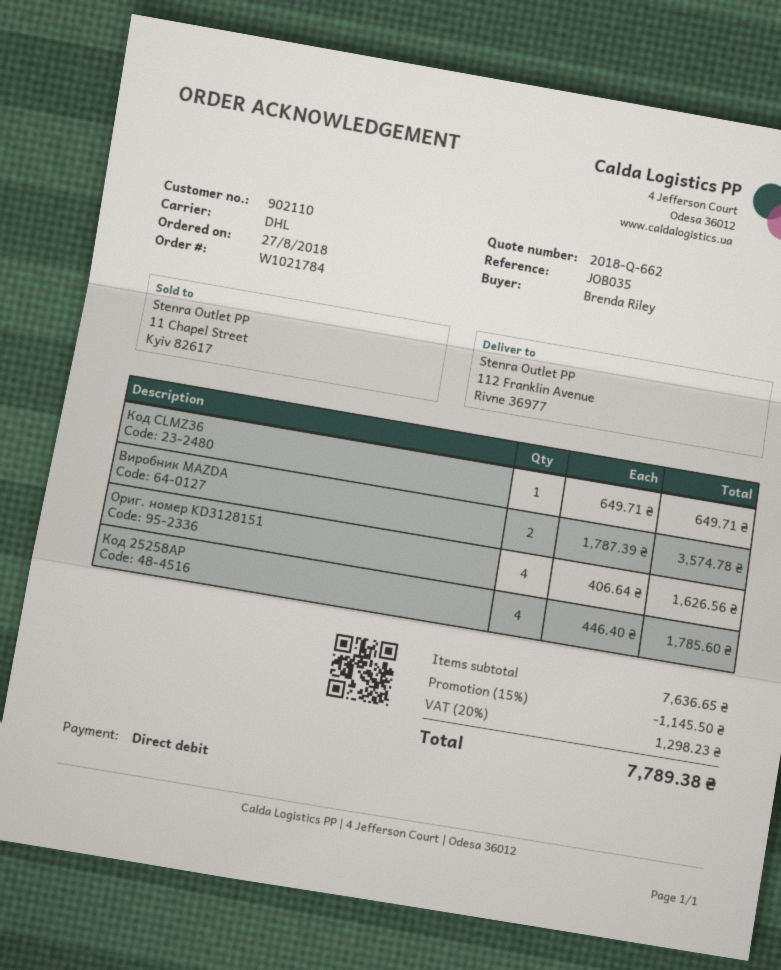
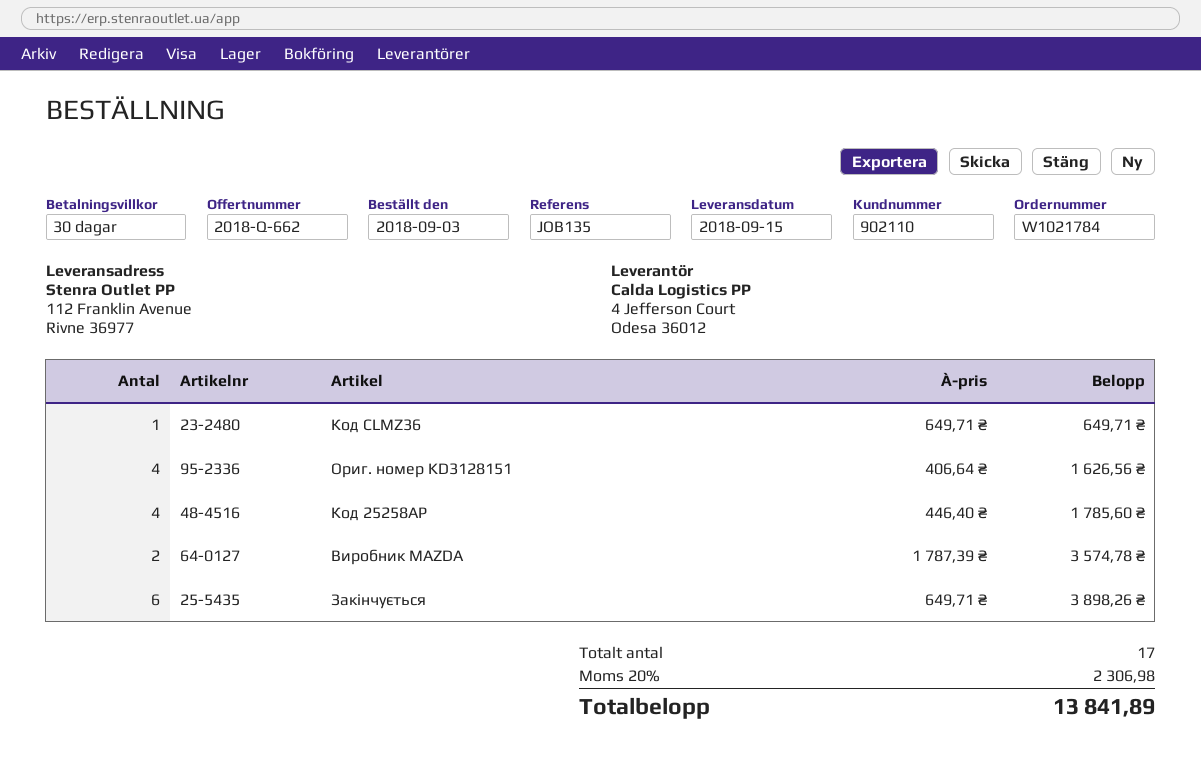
order date: 2018-08-27 -> 2018-09-03
reference: JOB035 -> JOB135
Закінчується: none -> 6 x 649.71 = 3898.26
discount: 15% = 1145.50 -> none
tax: 20% = 1298.23 -> 20% = 2306.98
total: 7789.38 -> 13841.89

